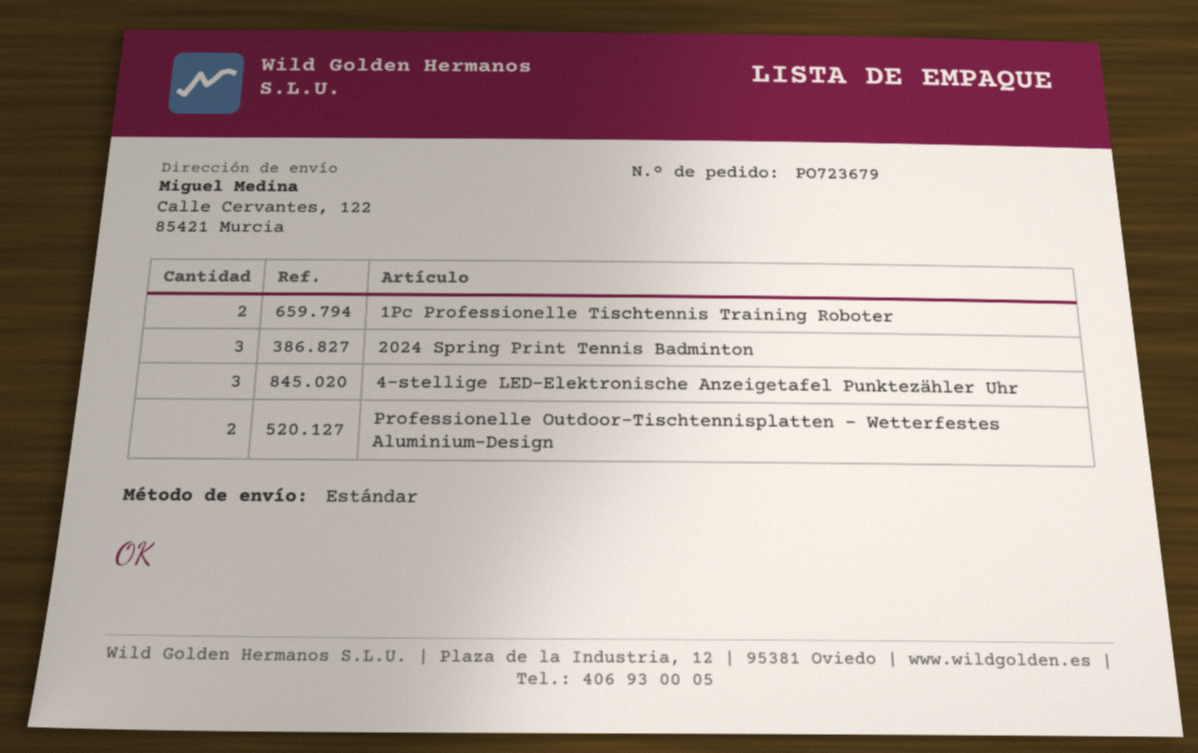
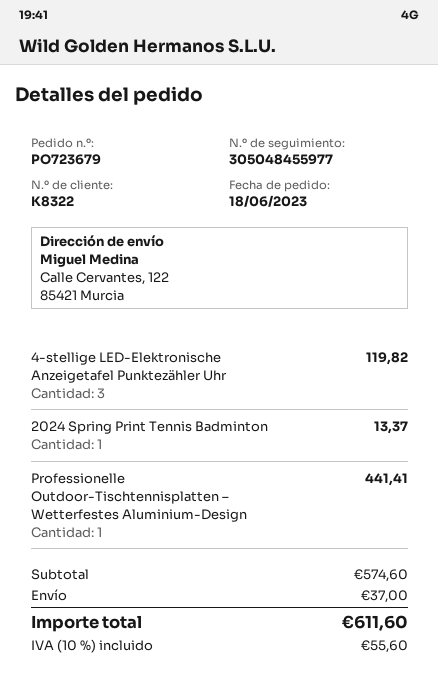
1Pc Professionelle Tischtennis Training Roboter: 2 -> none
2024 Spring Print Tennis Badminton: 3 -> 1
Professionelle Outdoor-Tischtennisplatten – Wetterfestes Aluminium-Design: 2 -> 1

